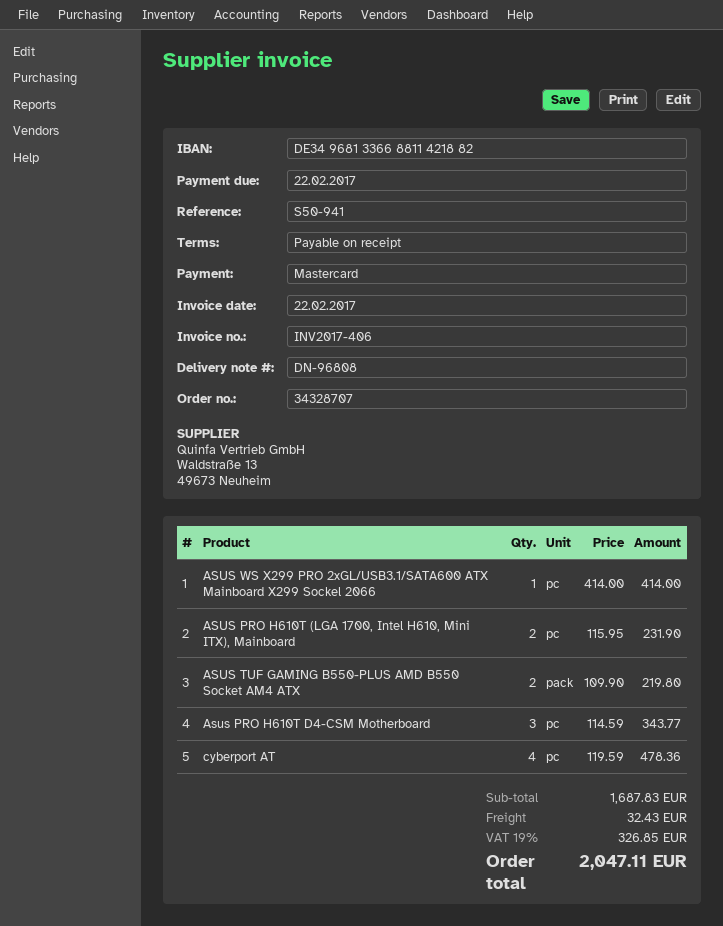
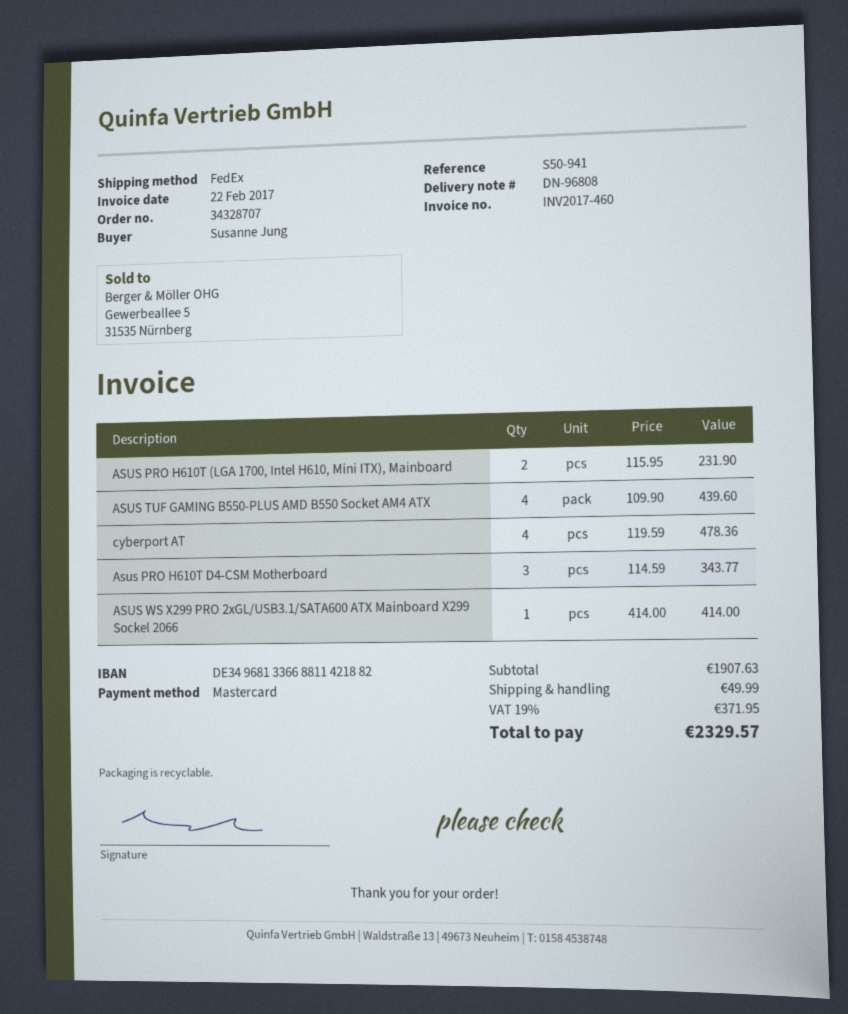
invoice number: INV2017-406 -> INV2017-460
ASUS TUF GAMING B550-PLUS AMD B550 Socket AM4 ATX: 2 x 109.90 = 219.80 -> 4 x 109.90 = 439.60
subtotal: 1687.83 -> 1907.63
shipping: 32.43 -> 49.99
tax: 19% = 326.85 -> 19% = 371.95
total: 2047.11 -> 2329.57

